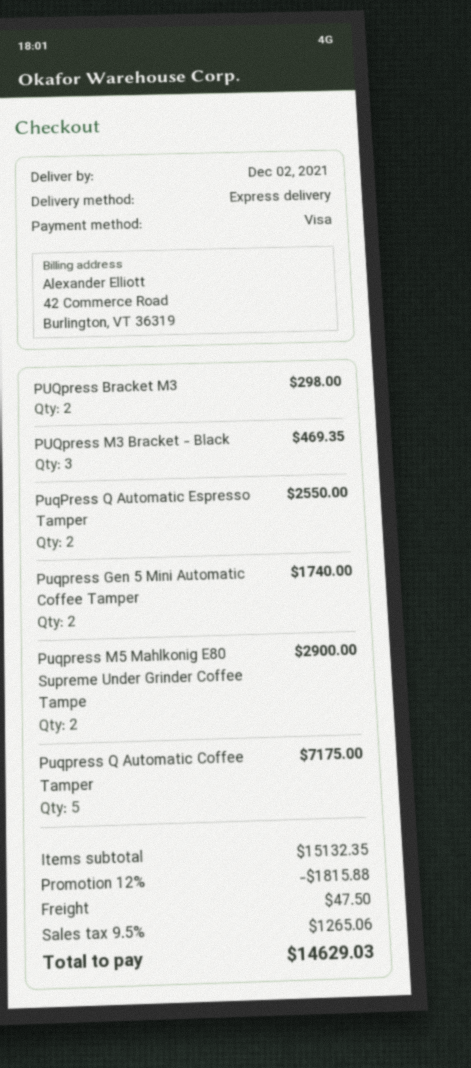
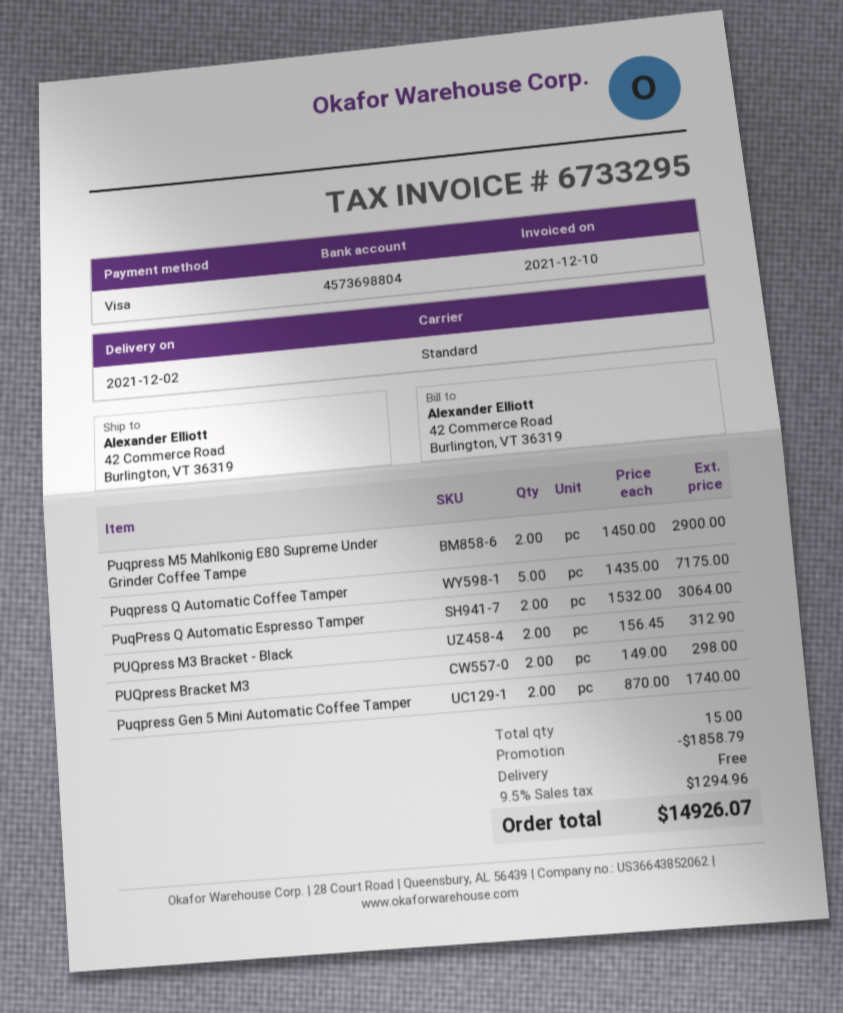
shipping method: express -> standard
PUQpress M3 Bracket - Black: 3 for 469.35 -> 2 for 312.90
PuqPress Q Automatic Espresso Tamper: 2 for 2550.00 -> 2 for 3064.00
discount: 1815.88 -> 1858.79
shipping: 47.50 -> 0.00
tax: 9.5% = 1265.06 -> 9.5% = 1294.96
total: 14629.03 -> 14926.07

